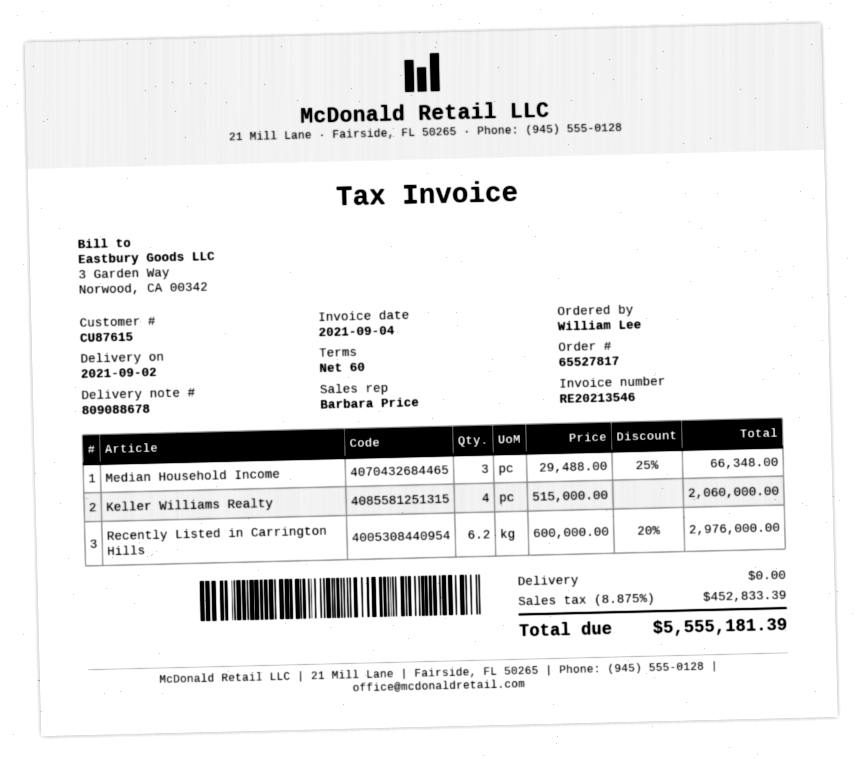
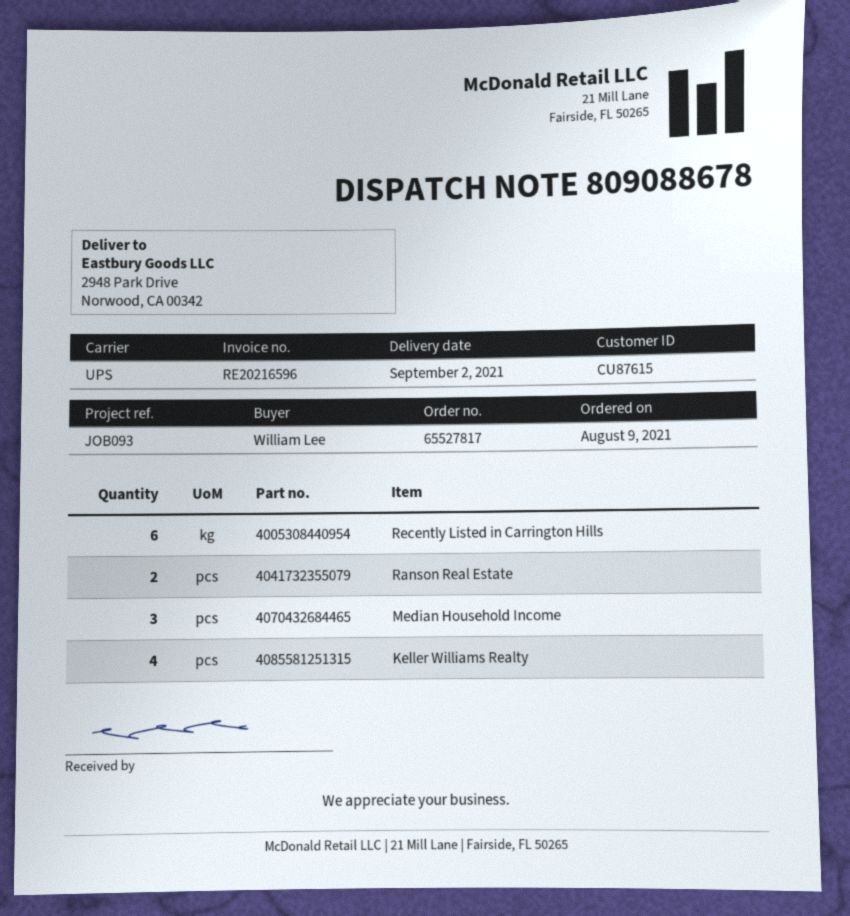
invoice number: RE20213546 -> RE20216596
Recently Listed in Carrington Hills: 6.2 -> 6
Ranson Real Estate: none -> 2

